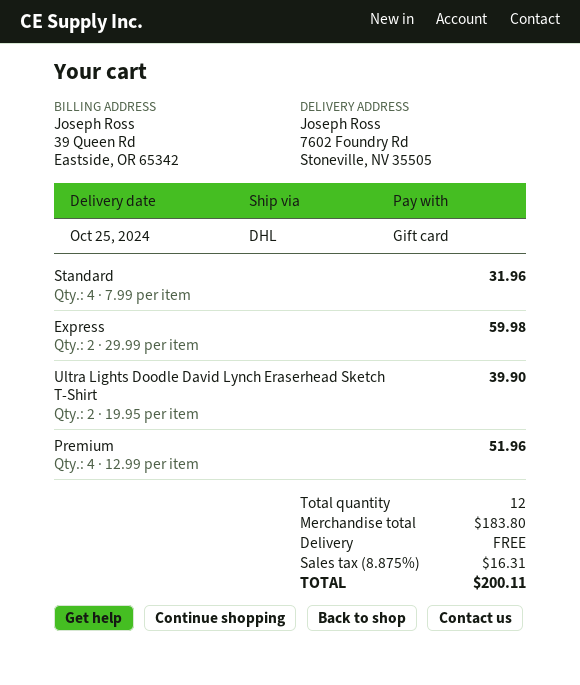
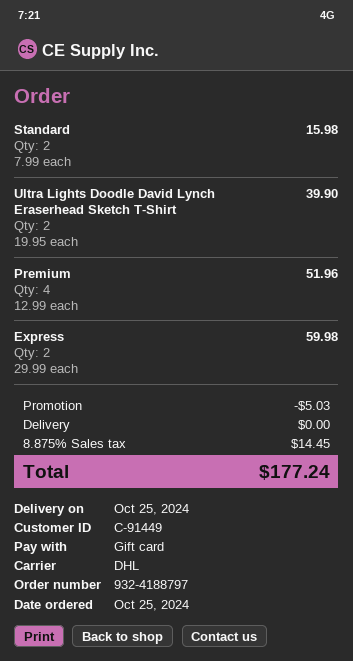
Standard: 4 x 7.99 = 31.96 -> 2 x 7.99 = 15.98
discount: none -> 5.03
tax: 8.875% = 16.31 -> 8.875% = 14.45
total: 200.11 -> 177.24

